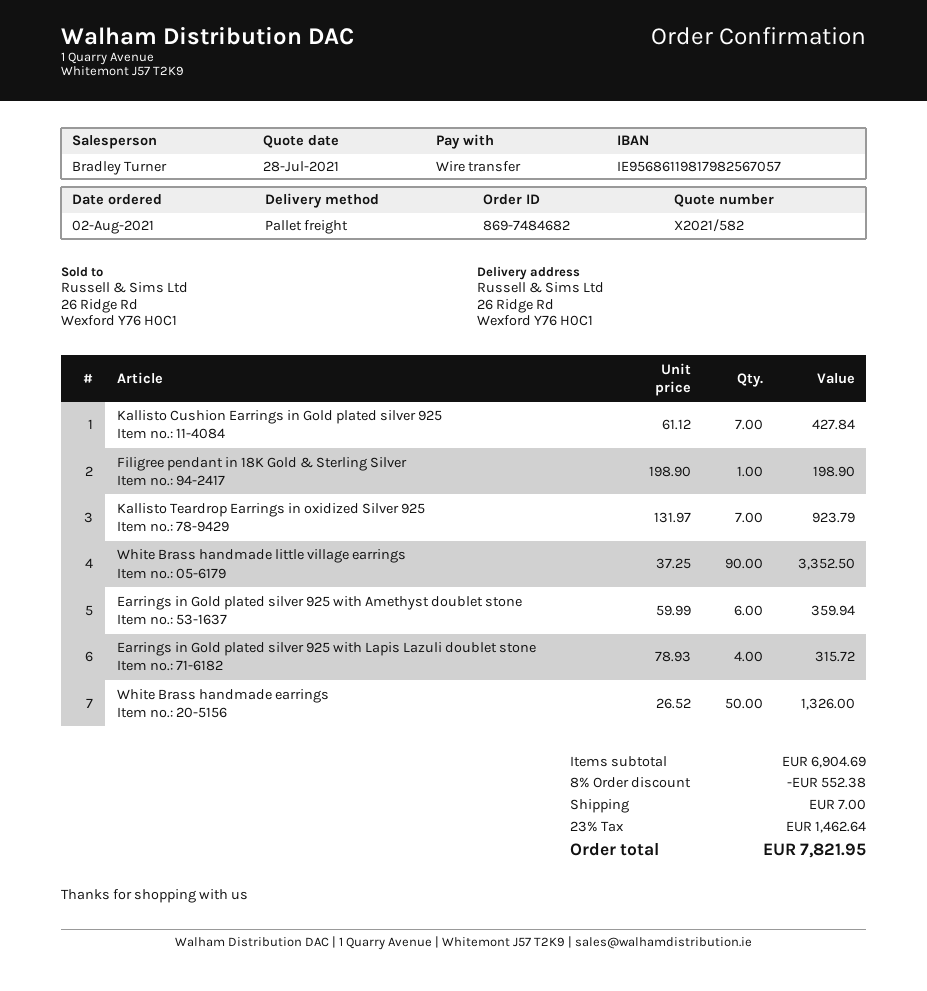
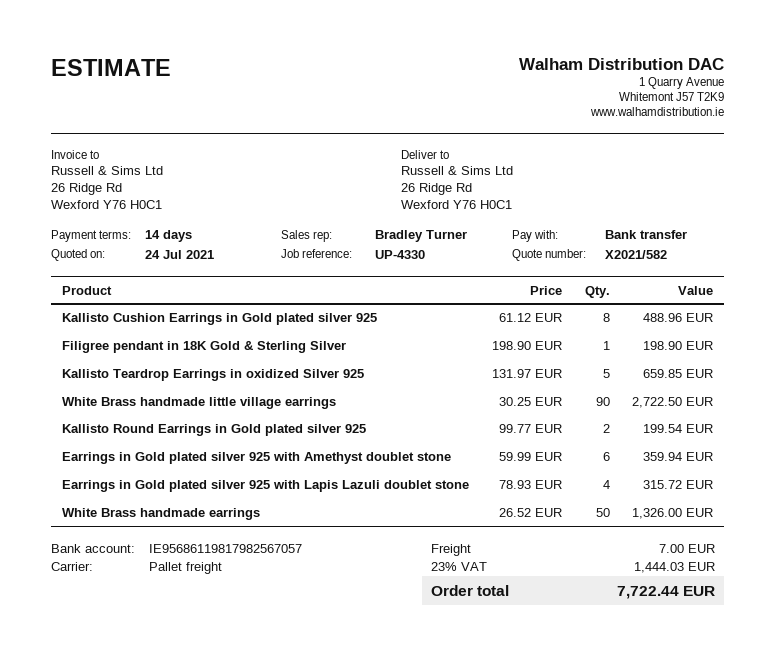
quote date: 2021-07-28 -> 2021-07-24
Kallisto Cushion Earrings in Gold plated silver 925: 7 x 61.12 = 427.84 -> 8 x 61.12 = 488.96
Kallisto Teardrop Earrings in oxidized Silver 925: 7 x 131.97 = 923.79 -> 5 x 131.97 = 659.85
White Brass handmade little village earrings: 90 x 37.25 = 3352.50 -> 90 x 30.25 = 2722.50
Kallisto Round Earrings in Gold plated silver 925: none -> 2 x 99.77 = 199.54
discount: 8% = 552.38 -> none
tax: 23% = 1462.64 -> 23% = 1444.03
total: 7821.95 -> 7722.44

